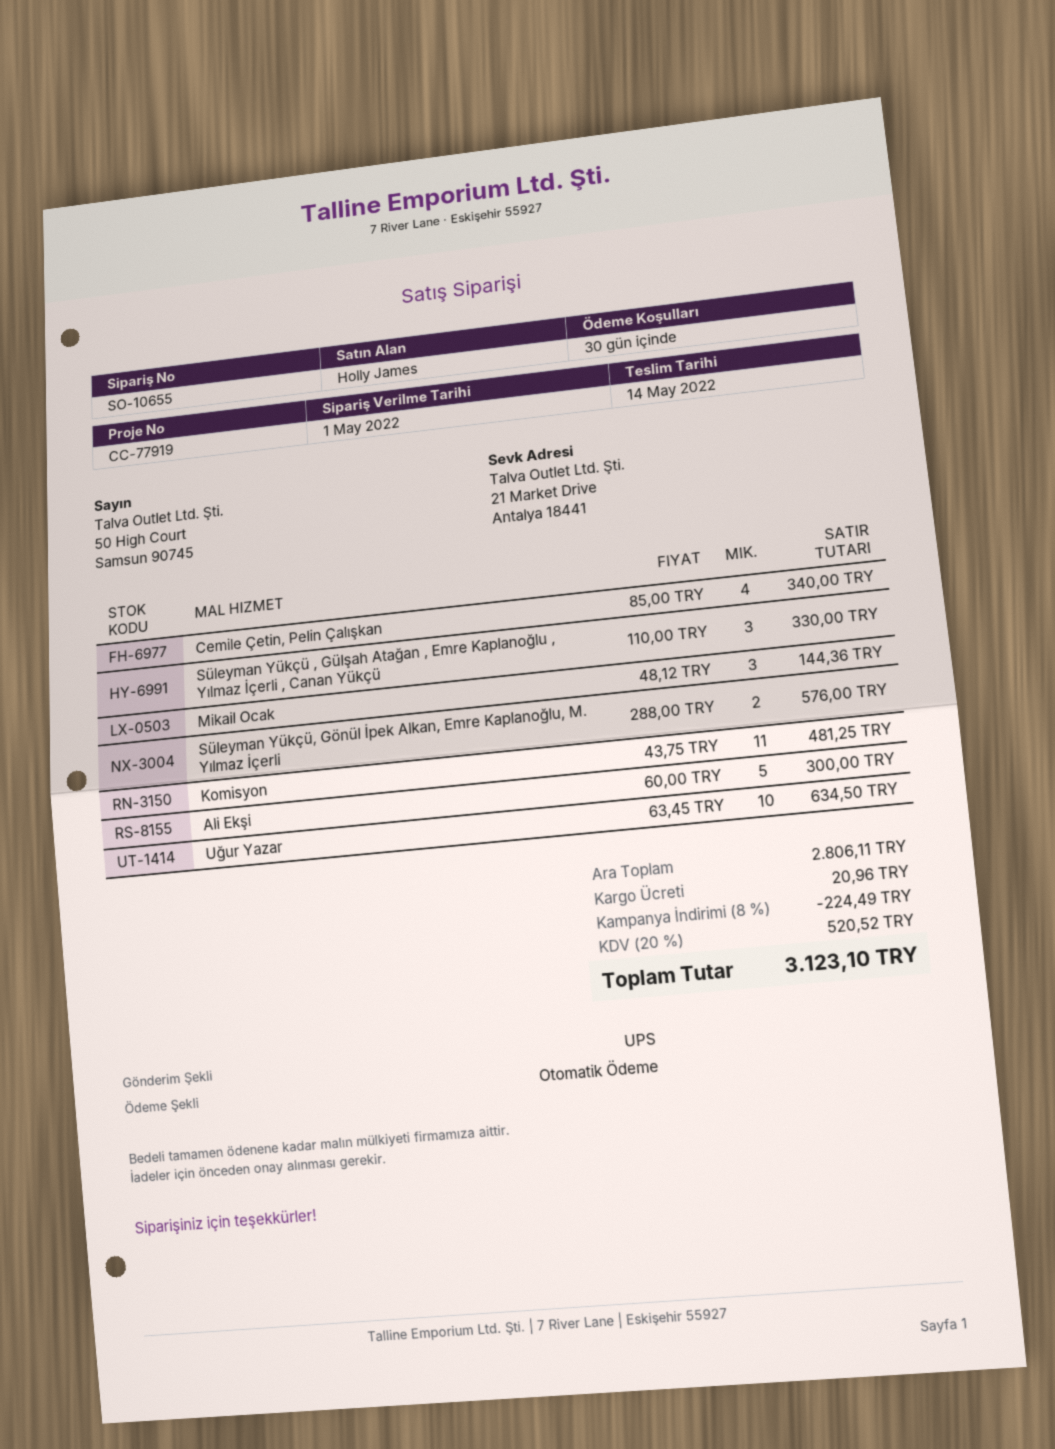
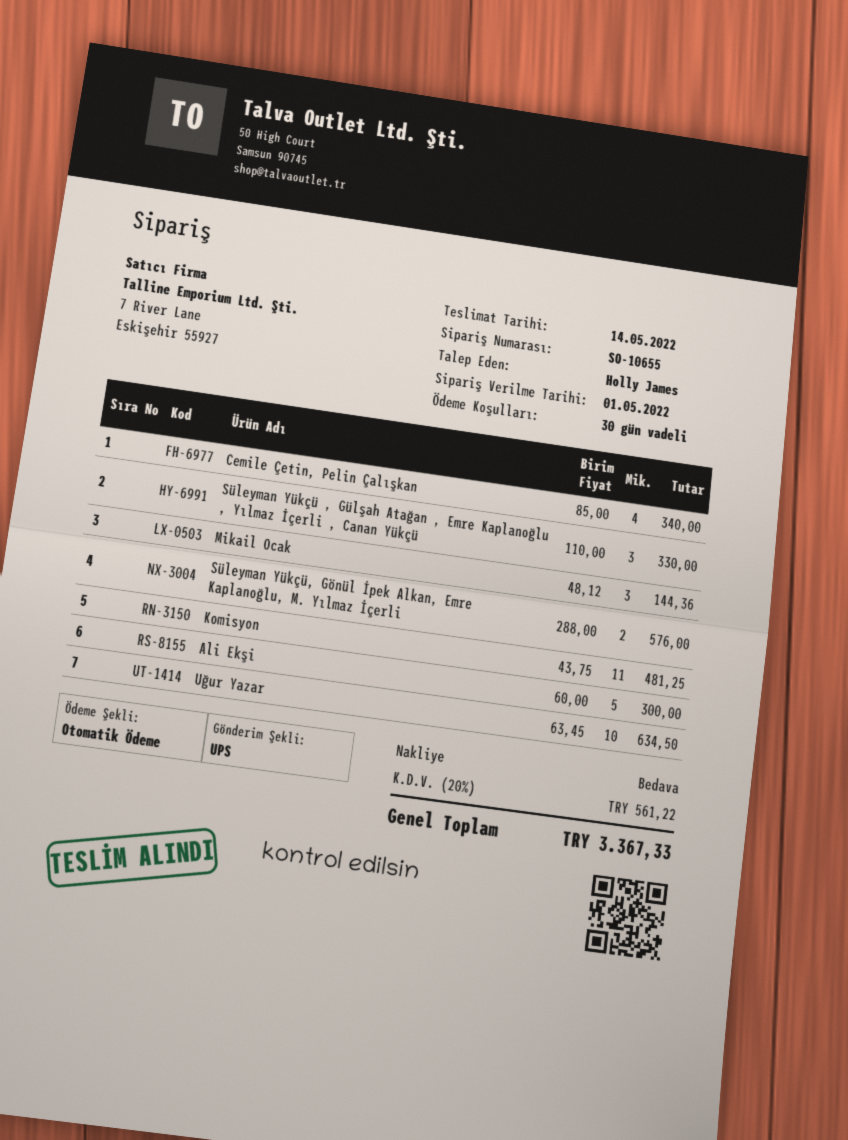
discount: 8% = 224.49 -> none
shipping: 20.96 -> 0.00
tax: 20% = 520.52 -> 20% = 561.22
total: 3123.10 -> 3367.33

